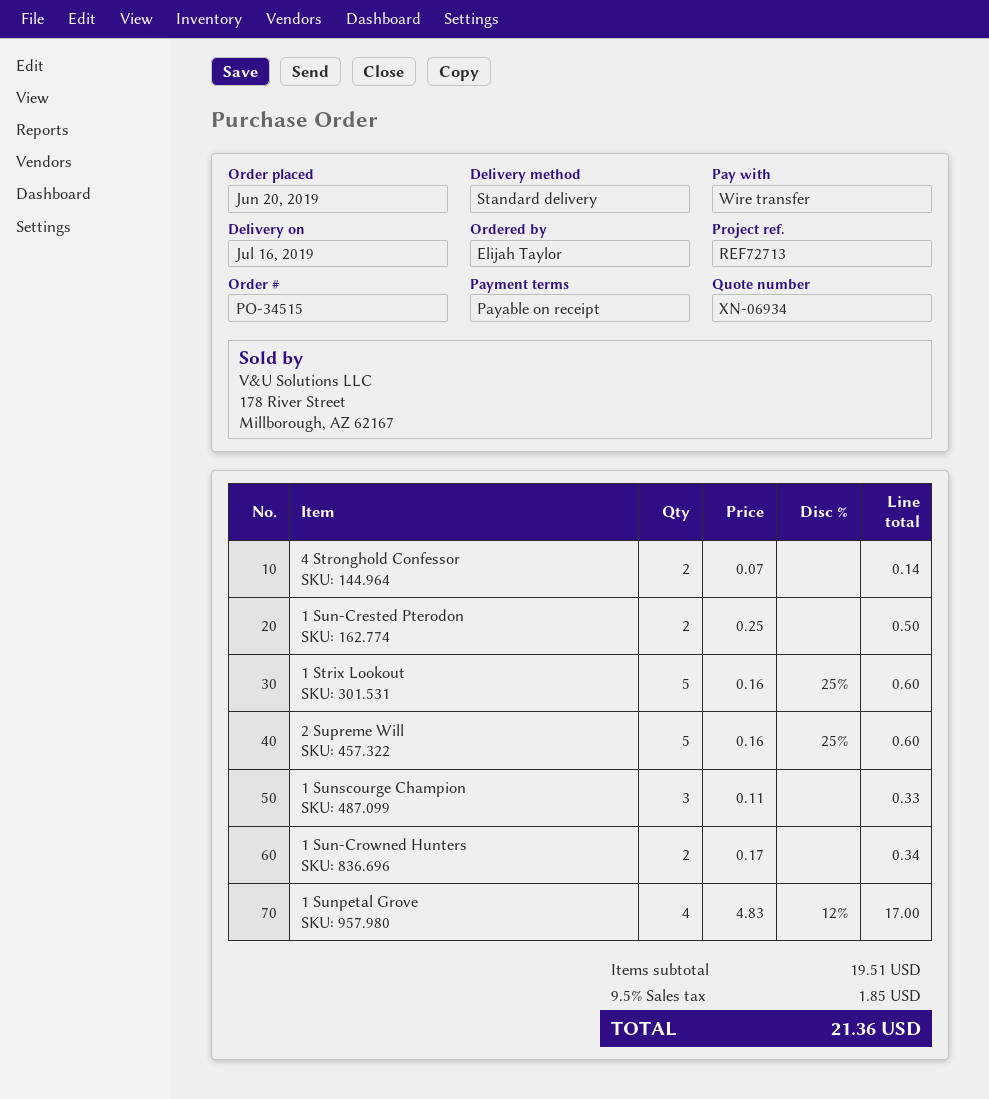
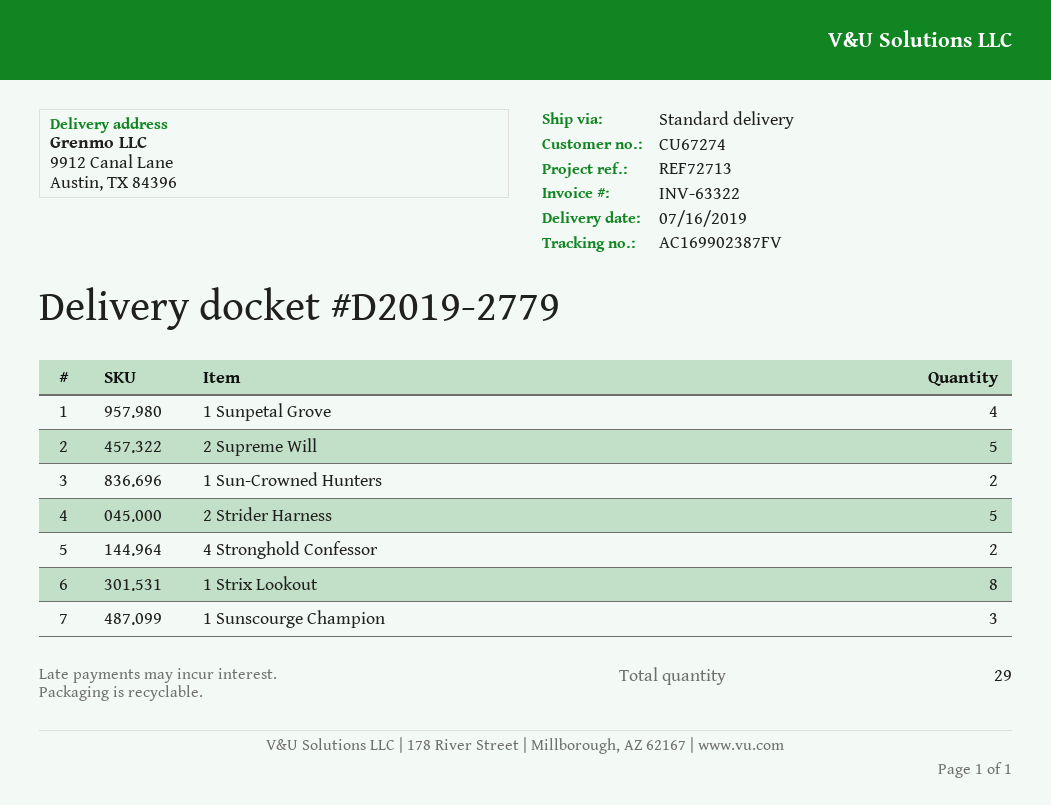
1 Sun-Crested Pterodon: 2 -> none
1 Strix Lookout: 5 -> 8
2 Strider Harness: none -> 5

